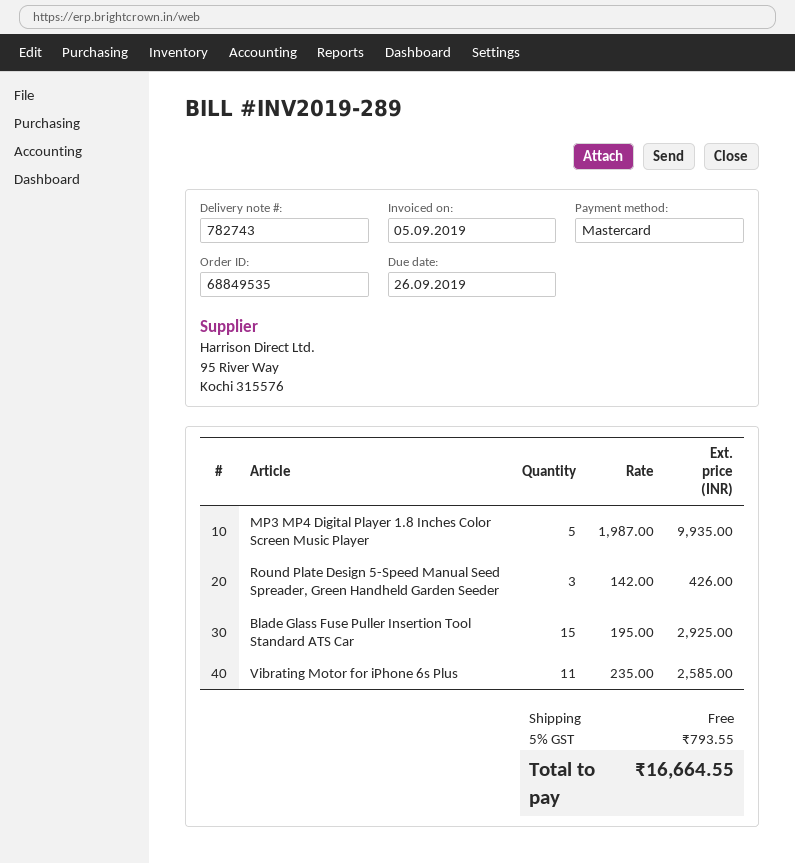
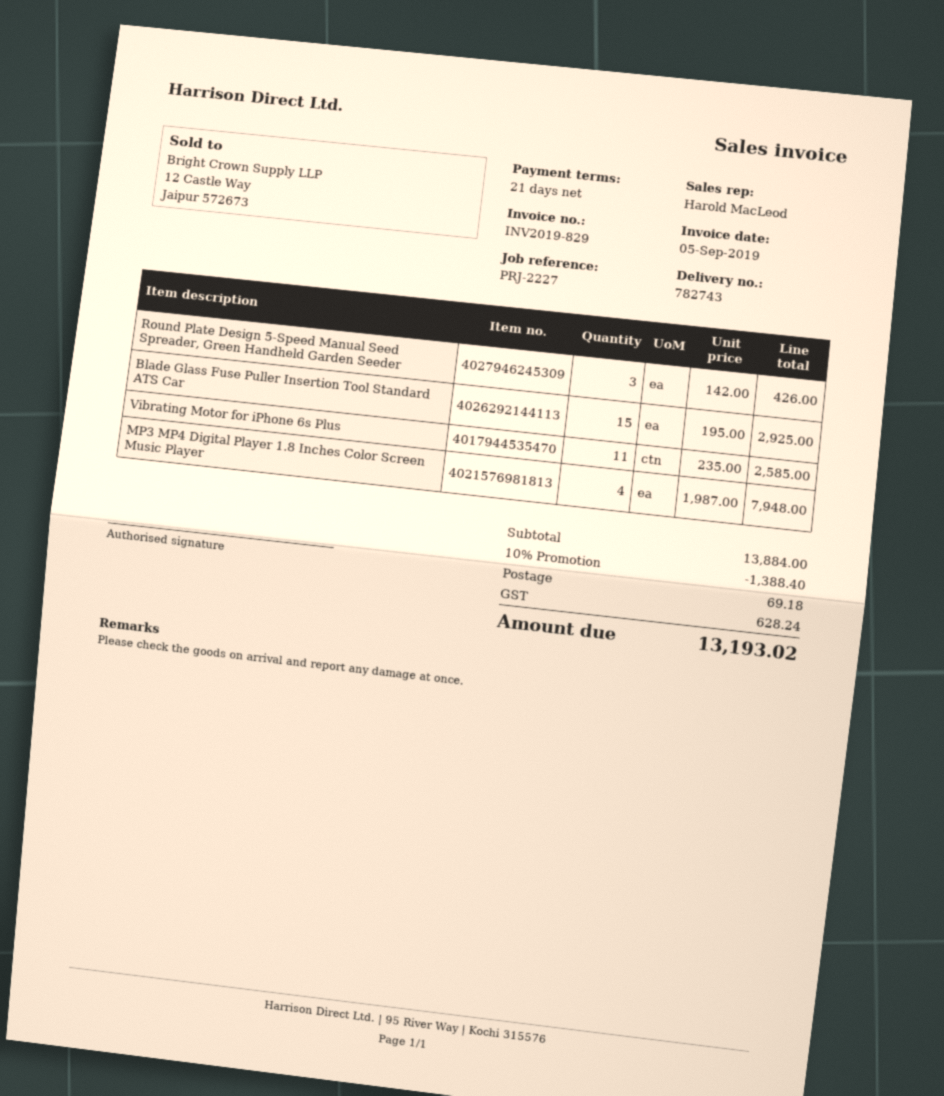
invoice number: INV2019-289 -> INV2019-829
MP3 MP4 Digital Player 1.8 Inches Color Screen Music Player: 5 x 1987.00 = 9935.00 -> 4 x 1987.00 = 7948.00
discount: none -> 10% = 1388.40
shipping: 0.00 -> 69.18
tax: 793.55 -> 628.24
total: 16664.55 -> 13193.02

